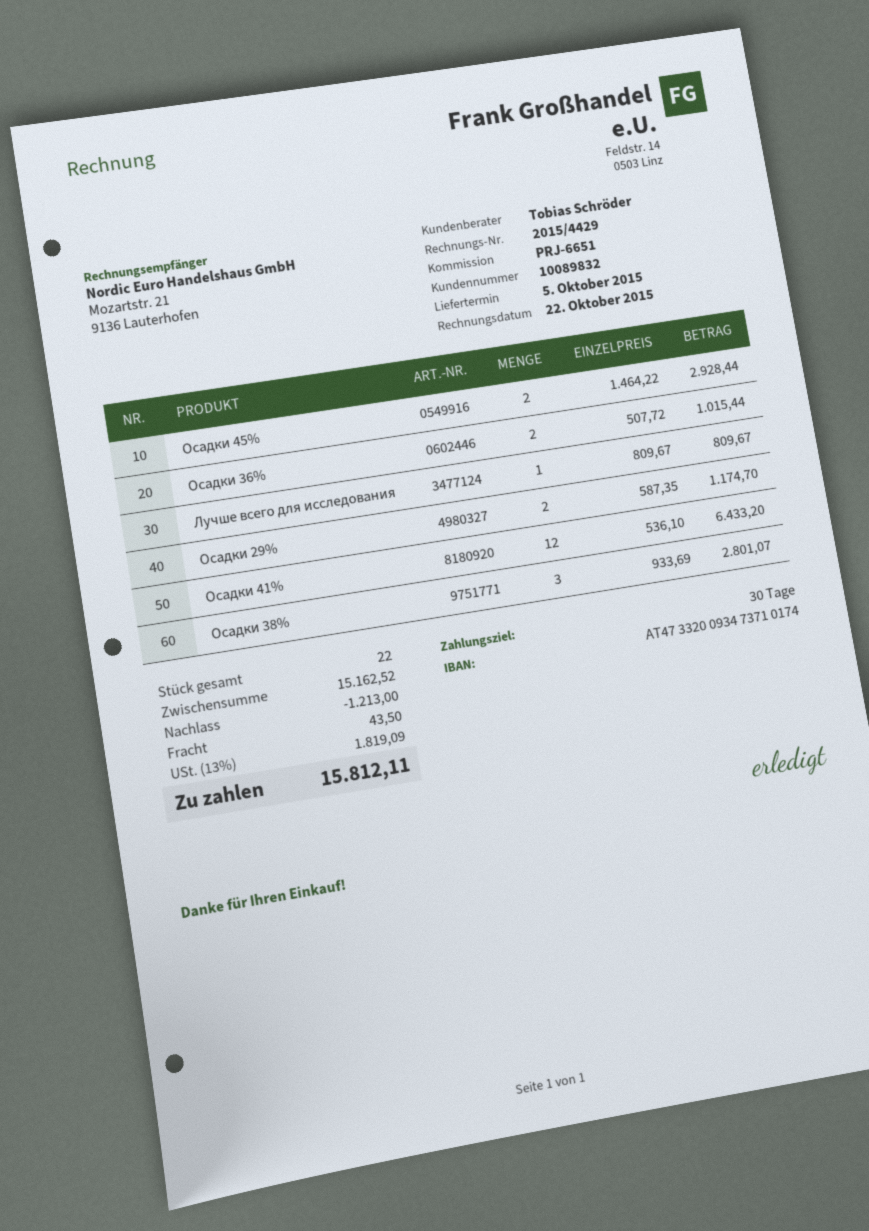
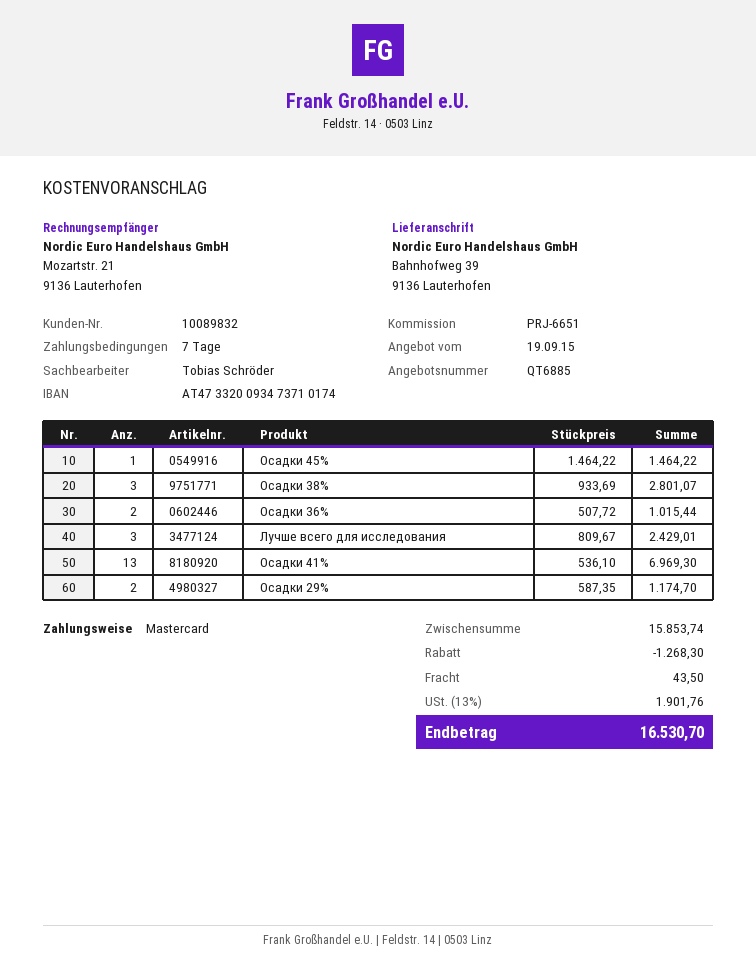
payment terms: 30 days -> 7 days
Осадки 45%: 2 x 1464.22 = 2928.44 -> 1 x 1464.22 = 1464.22
Лучше всего для исследования: 1 x 809.67 = 809.67 -> 3 x 809.67 = 2429.01
Осадки 41%: 12 x 536.10 = 6433.20 -> 13 x 536.10 = 6969.30
subtotal: 15162.52 -> 15853.74
discount: 1213.00 -> 1268.30
tax: 13% = 1819.09 -> 13% = 1901.76
total: 15812.11 -> 16530.70

